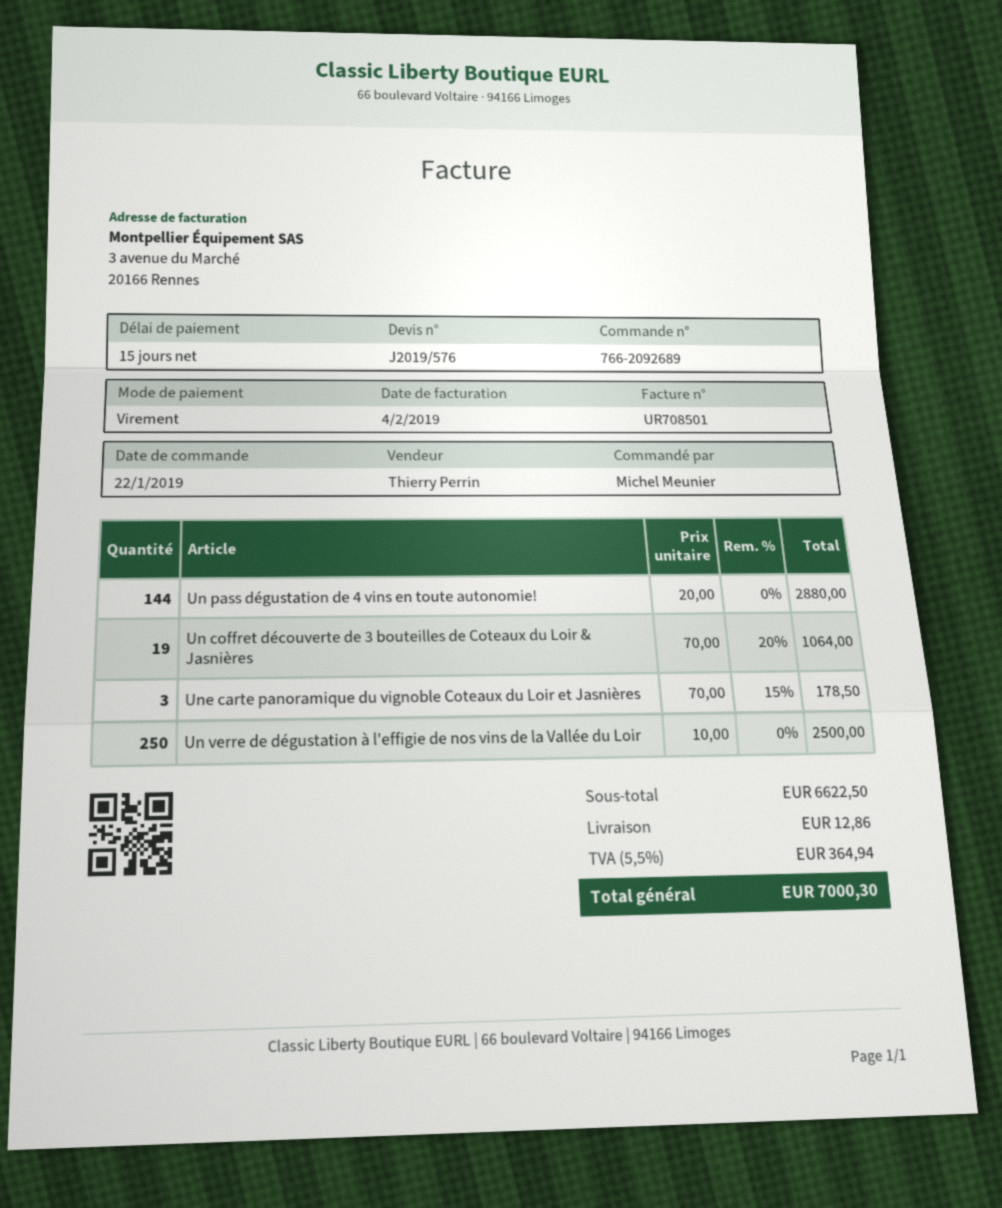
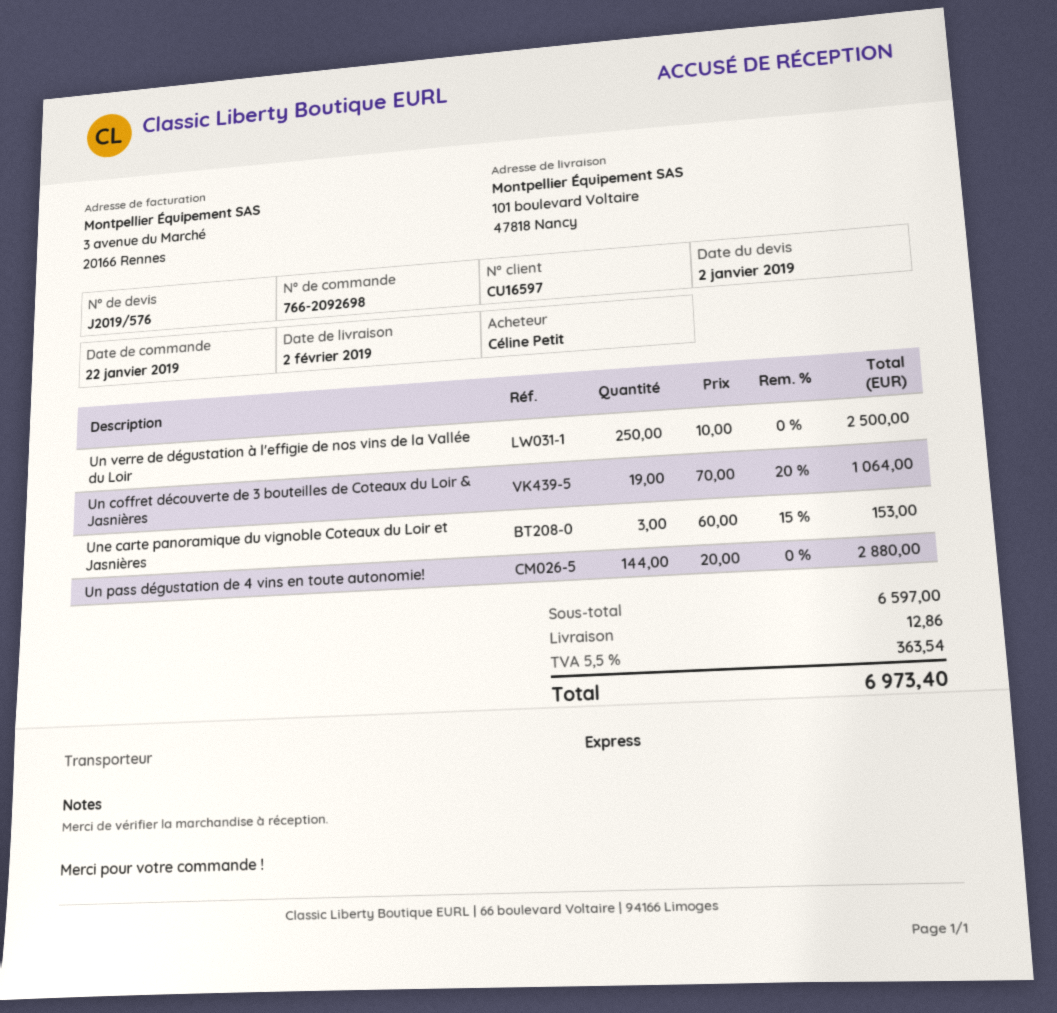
order number: 766-2092689 -> 766-2092698
ordered by: Michel Meunier -> Céline Petit
Une carte panoramique du vignoble Coteaux du Loir et Jasnières: 3 x 70.00 - 15% = 178.50 -> 3 x 60.00 - 15% = 153.00
subtotal: 6622.50 -> 6597.00
tax: 5.5% = 364.94 -> 5.5% = 363.54
total: 7000.30 -> 6973.40

